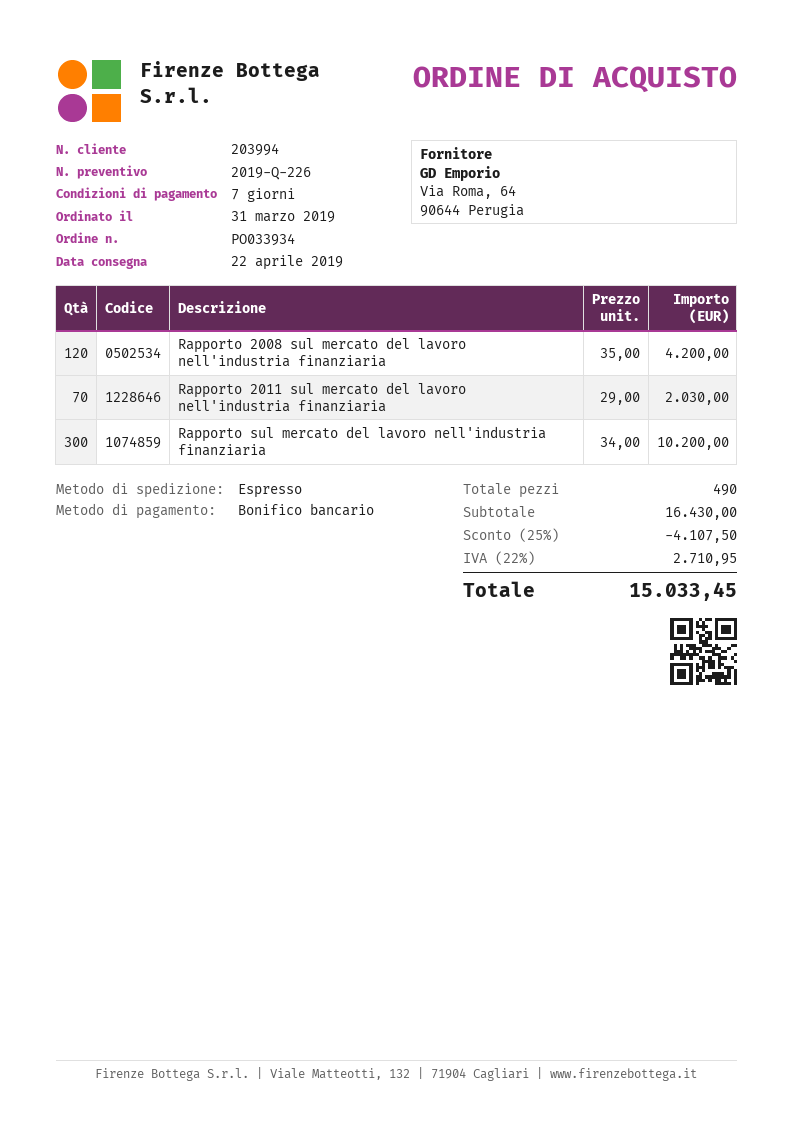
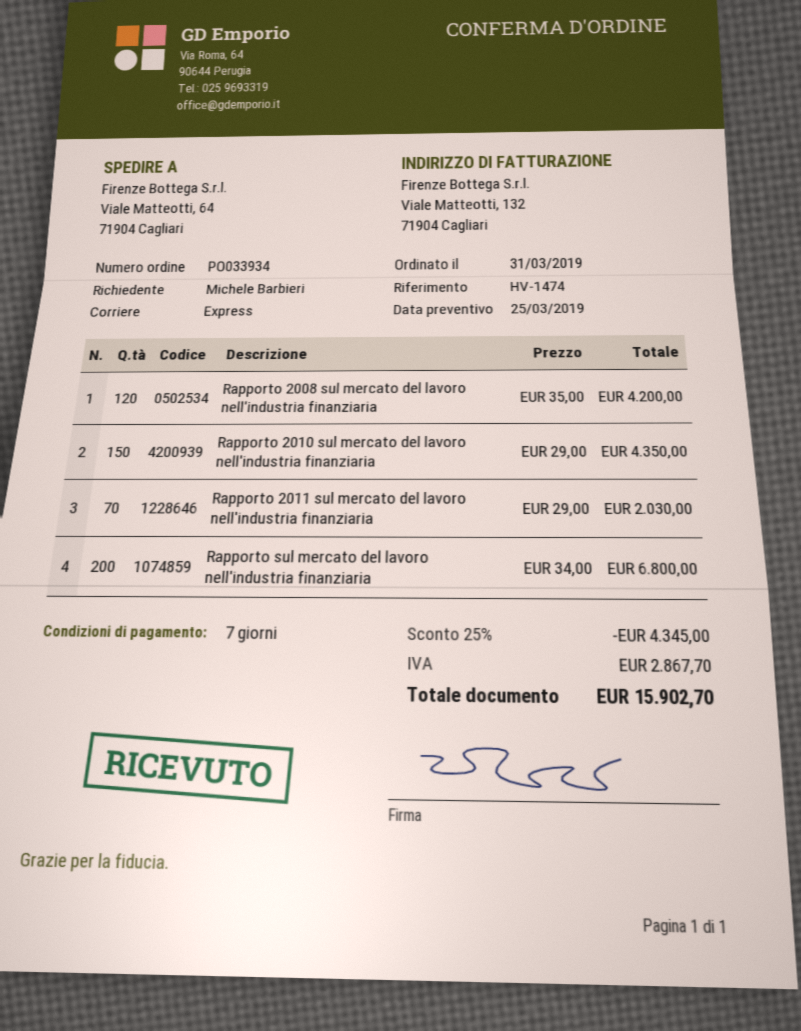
Rapporto sul mercato del lavoro nell'industria finanziaria: 300 x 34.00 = 10200.00 -> 200 x 34.00 = 6800.00
Rapporto 2010 sul mercato del lavoro nell'industria finanziaria: none -> 150 x 29.00 = 4350.00
discount: 25% = 4107.50 -> 25% = 4345.00
tax: 2710.95 -> 2867.70
total: 15033.45 -> 15902.70

